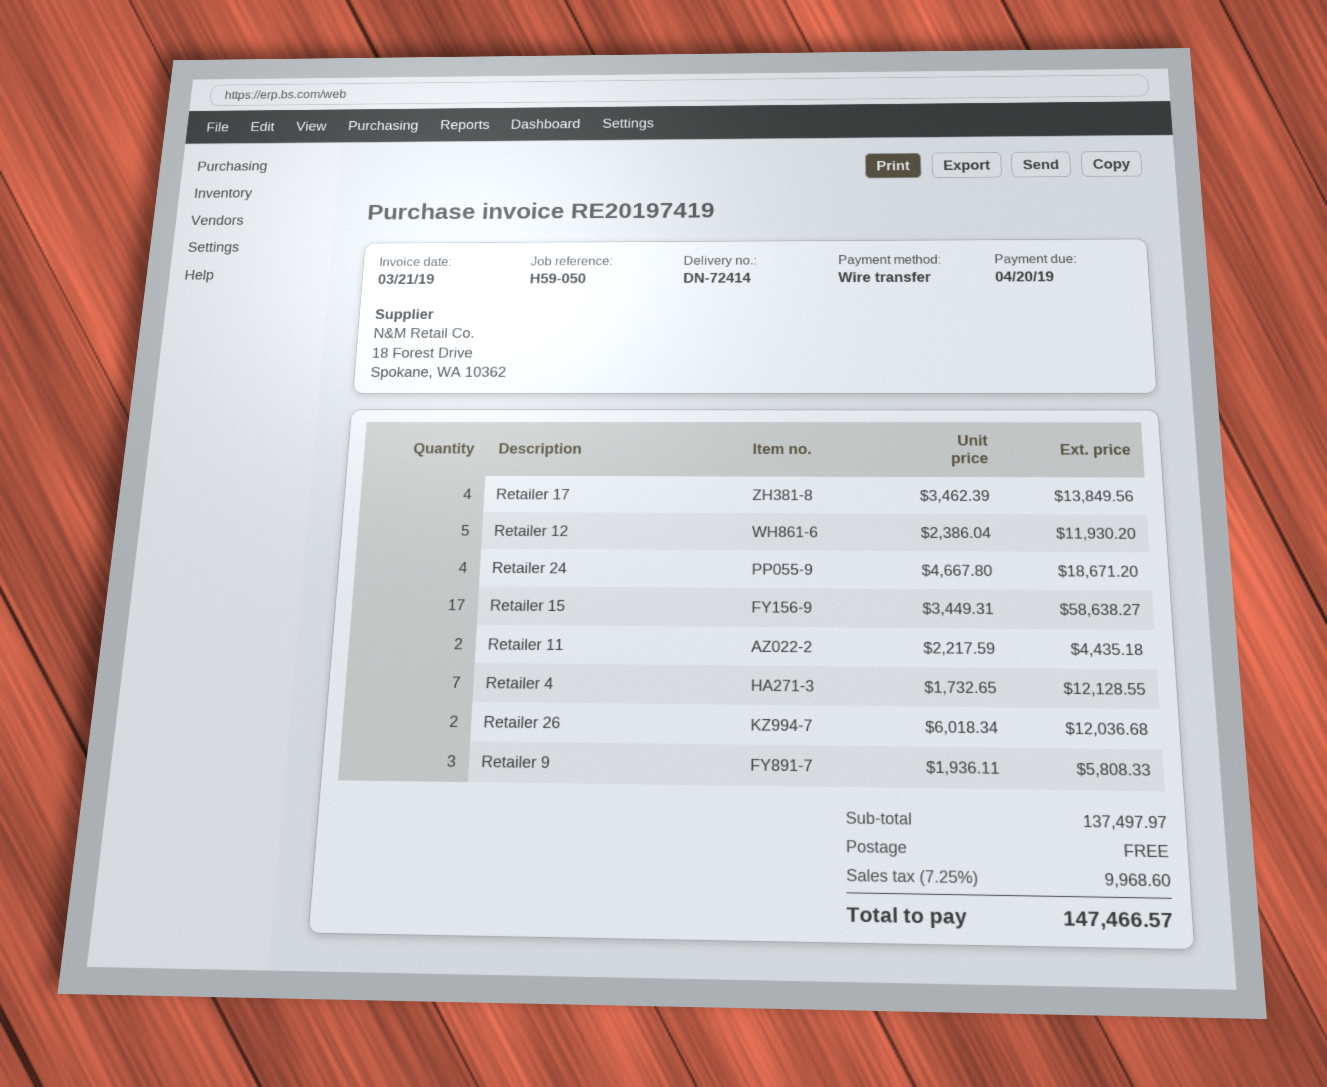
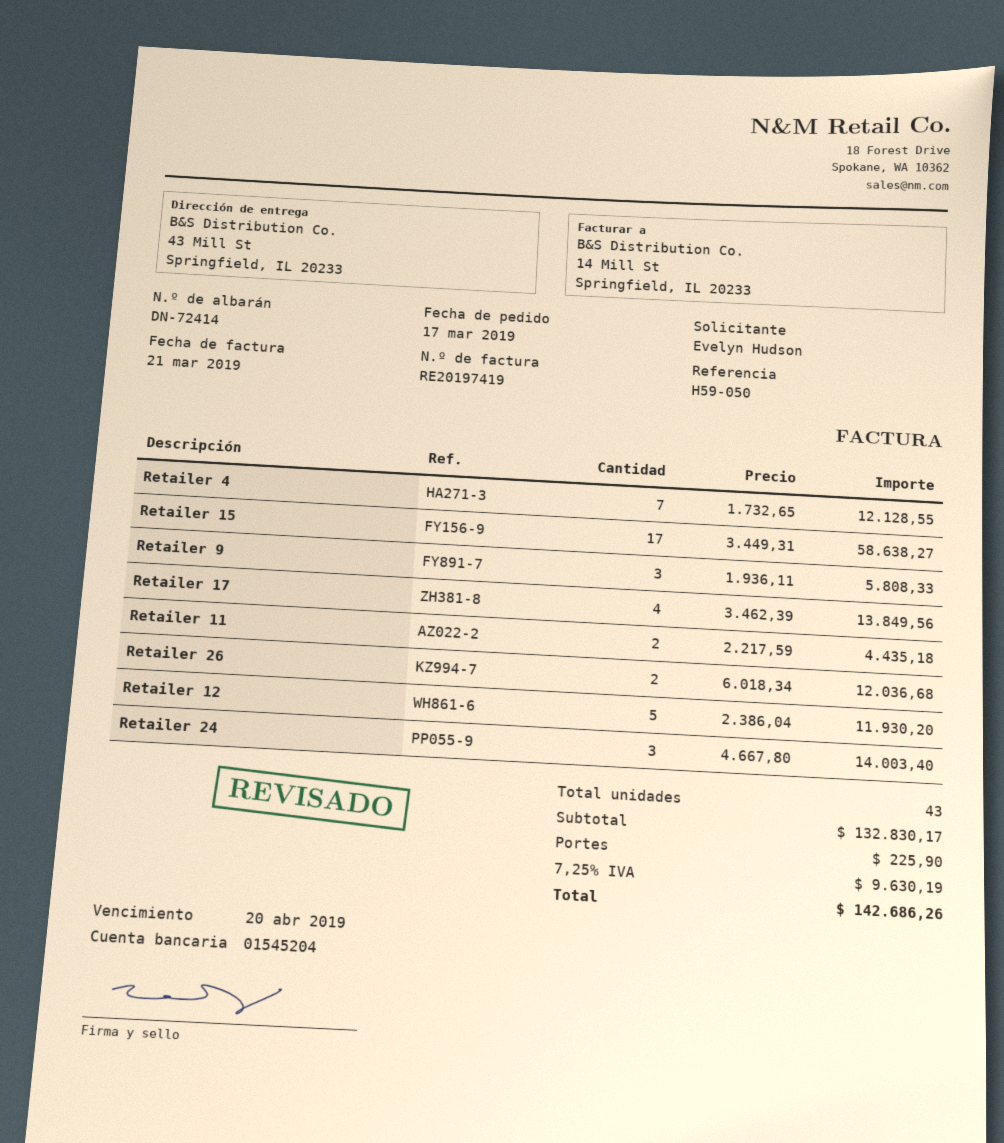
Retailer 24: 4 x 4667.80 = 18671.20 -> 3 x 4667.80 = 14003.40
subtotal: 137497.97 -> 132830.17
shipping: 0.00 -> 225.90
tax: 7.25% = 9968.60 -> 7.25% = 9630.19
total: 147466.57 -> 142686.26

